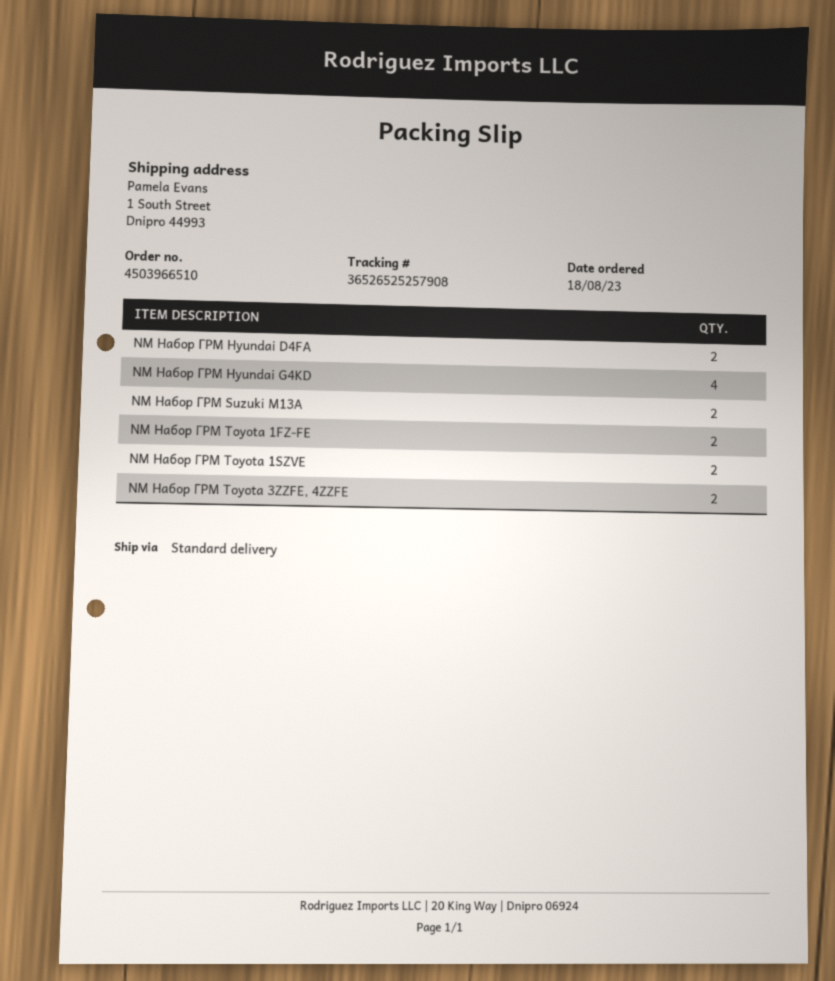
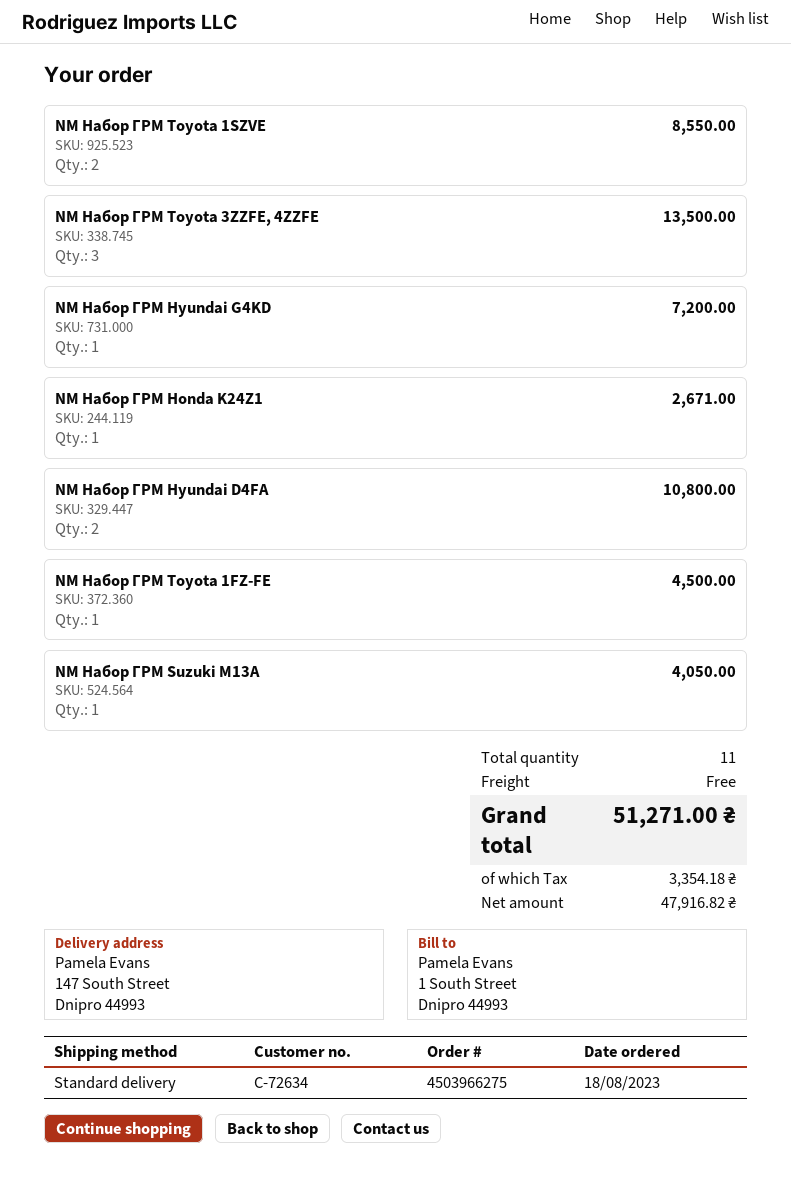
order number: 4503966510 -> 4503966275
ship to: 1 South Street, Dnipro 44993 -> 147 South Street, Dnipro 44993
NM Набор ГРМ Hyundai G4KD: 4 -> 1
NM Набор ГРМ Suzuki M13A: 2 -> 1
NM Набор ГРМ Toyota 1FZ-FE: 2 -> 1
NM Набор ГРМ Toyota 3ZZFE, 4ZZFE: 2 -> 3
NM Набор ГРМ Honda K24Z1: none -> 1

